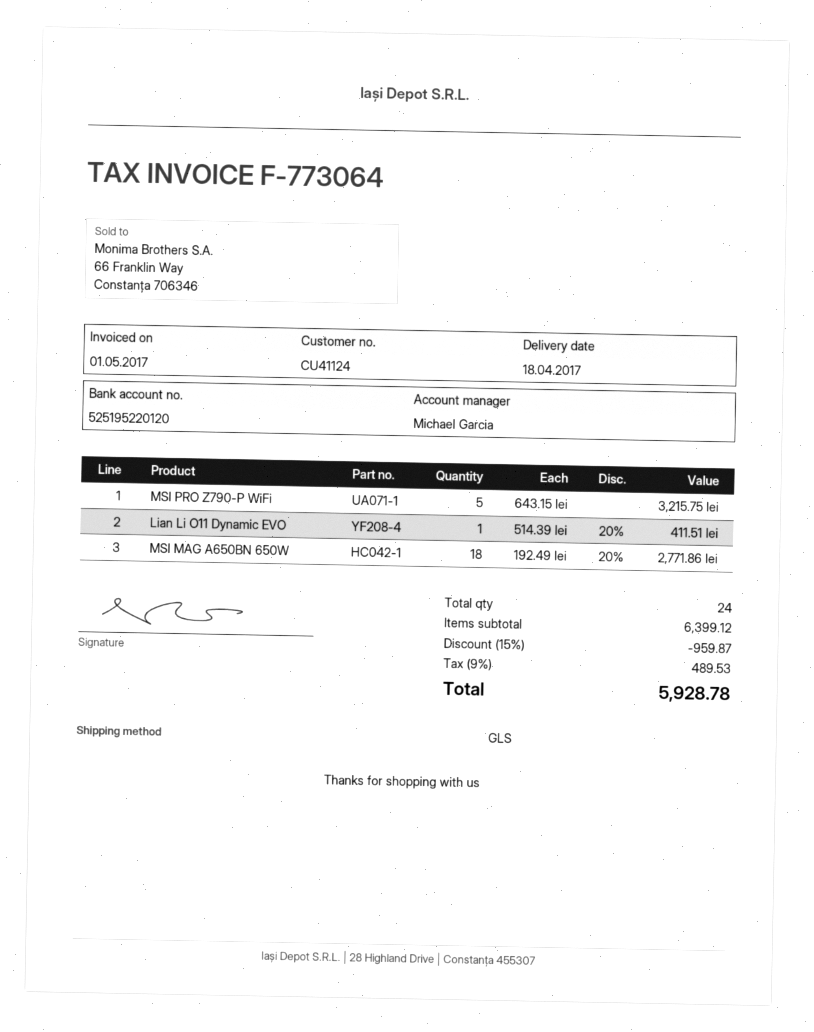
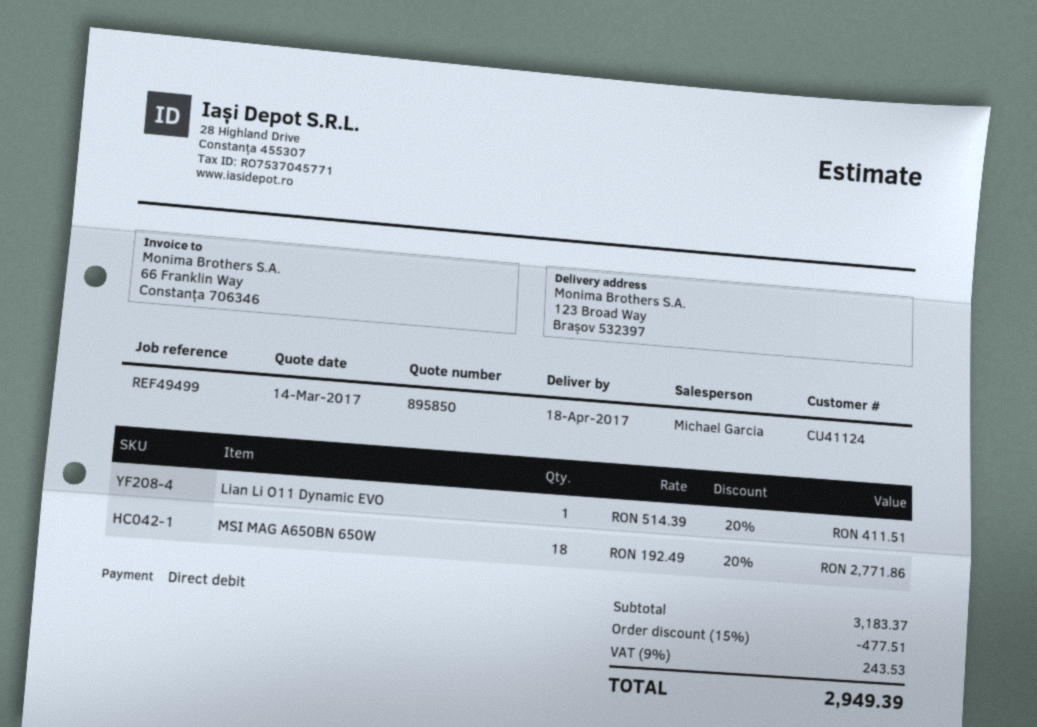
MSI PRO Z790-P WiFi: 5 x 643.15 = 3215.75 -> none
subtotal: 6399.12 -> 3183.37
discount: 15% = 959.87 -> 15% = 477.51
tax: 9% = 489.53 -> 9% = 243.53
total: 5928.78 -> 2949.39

